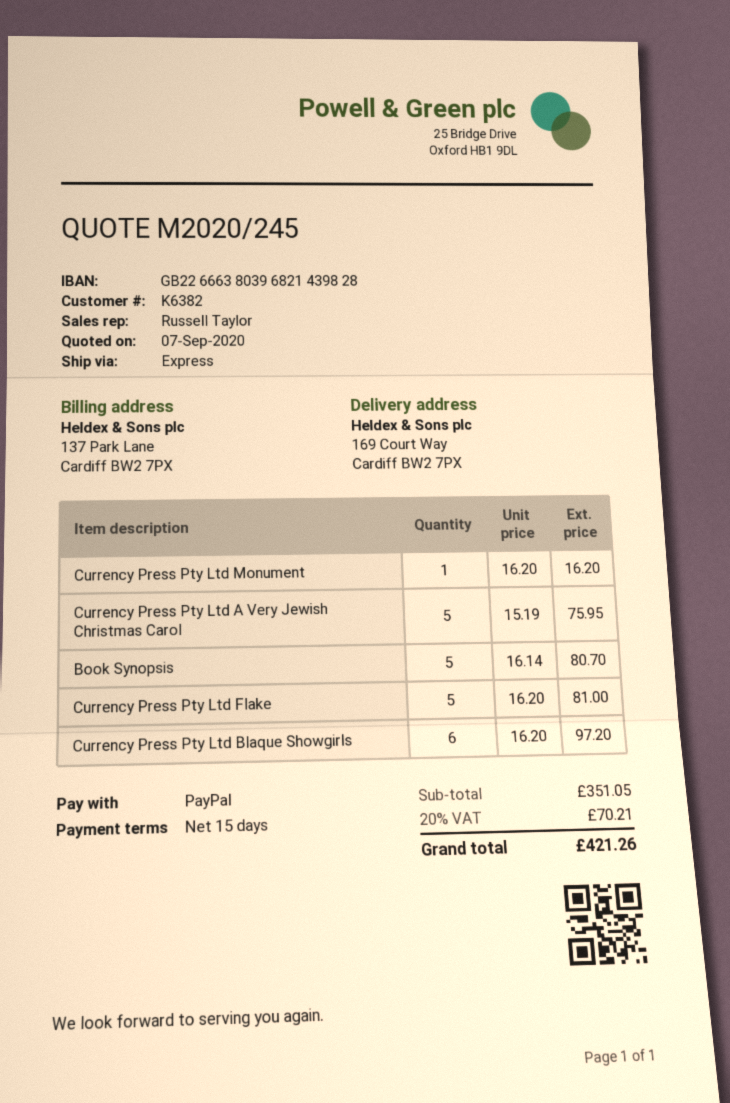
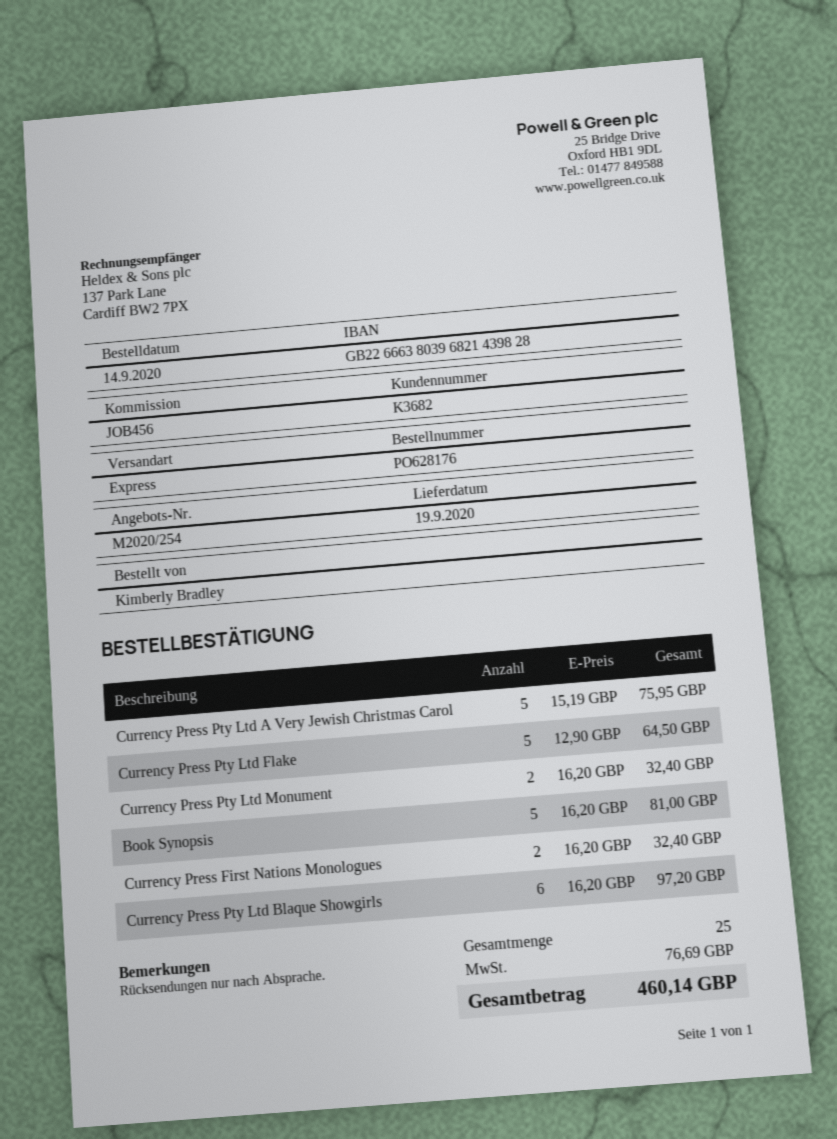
quote number: M2020/245 -> M2020/254
customer number: K6382 -> K3682
Currency Press Pty Ltd Monument: 1 x 16.20 = 16.20 -> 2 x 16.20 = 32.40
Book Synopsis: 5 x 16.14 = 80.70 -> 5 x 16.20 = 81.00
Currency Press Pty Ltd Flake: 5 x 16.20 = 81.00 -> 5 x 12.90 = 64.50
Currency Press First Nations Monologues: none -> 2 x 16.20 = 32.40
tax: 70.21 -> 76.69
total: 421.26 -> 460.14

